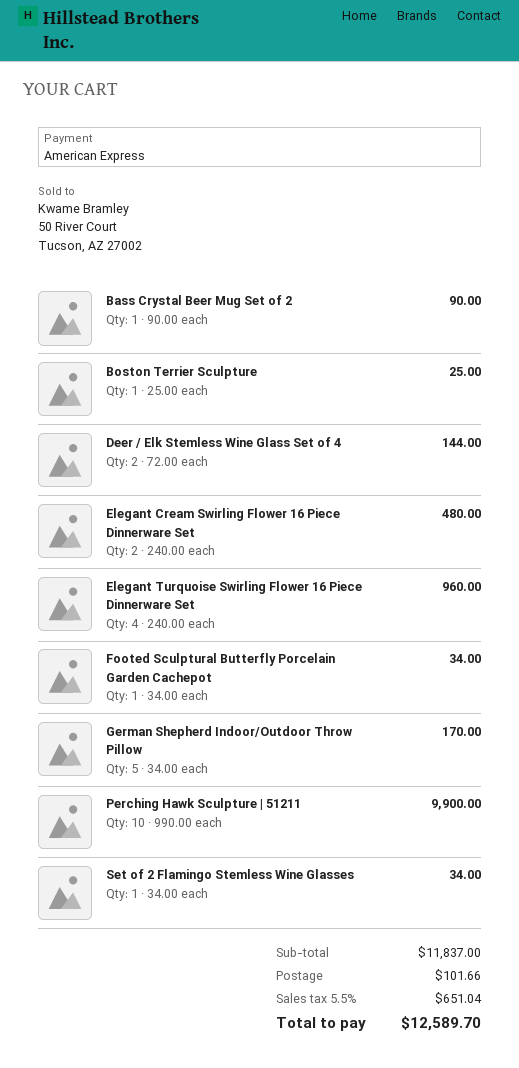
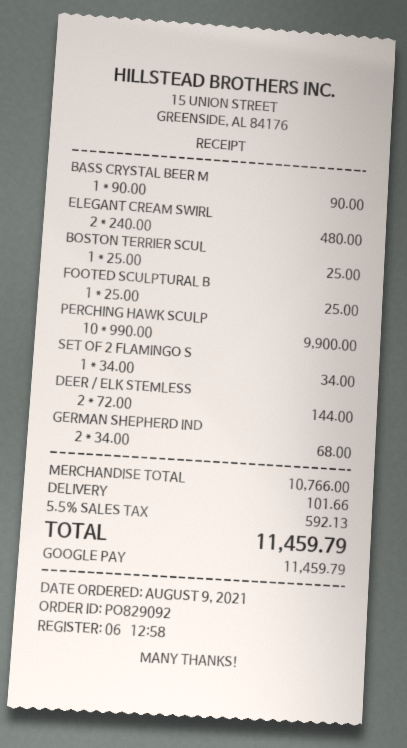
payment method: American Express -> Google Pay
Elegant Turquoise Swirling Flower 16 Piece Dinnerware Set: 4 x 240.00 = 960.00 -> none
Footed Sculptural Butterfly Porcelain Garden Cachepot: 1 x 34.00 = 34.00 -> 1 x 25.00 = 25.00
German Shepherd Indoor/Outdoor Throw Pillow: 5 x 34.00 = 170.00 -> 2 x 34.00 = 68.00
subtotal: 11837.00 -> 10766.00
tax: 5.5% = 651.04 -> 5.5% = 592.13
total: 12589.70 -> 11459.79

